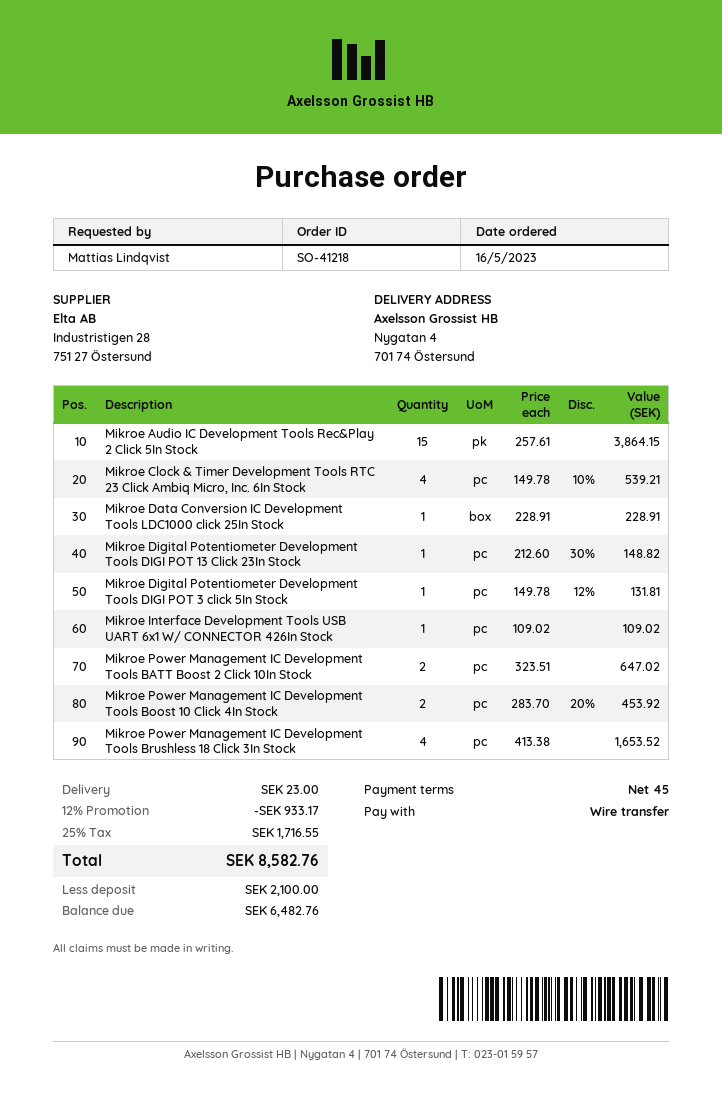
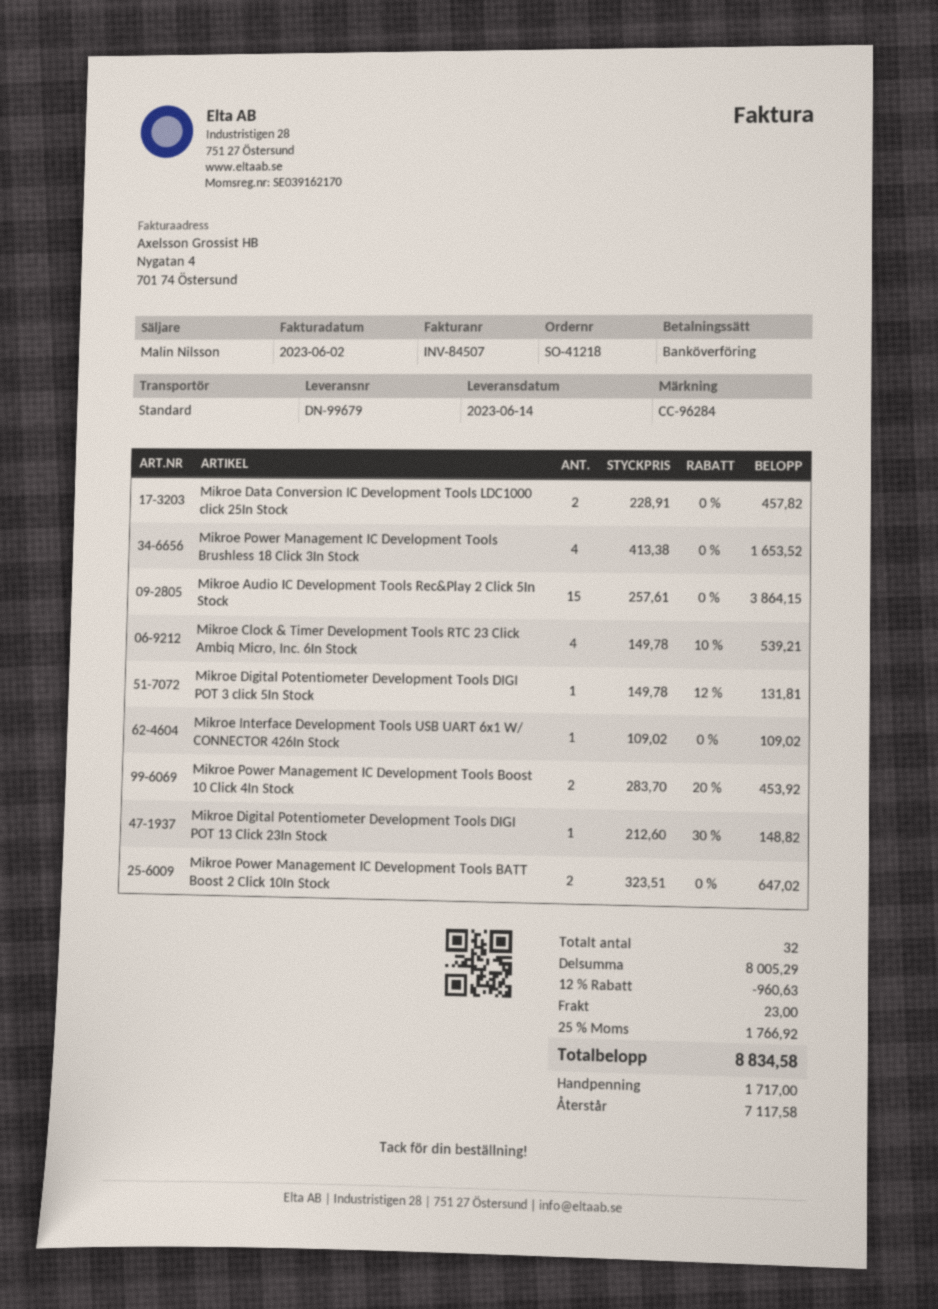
Mikroe Data Conversion IC Development Tools LDC1000 click 25In Stock: 1 x 228.91 = 228.91 -> 2 x 228.91 = 457.82
discount: 12% = 933.17 -> 12% = 960.63
tax: 25% = 1716.55 -> 25% = 1766.92
total: 8582.76 -> 8834.58
deposit: 2100.00 -> 1717.00
balance: 6482.76 -> 7117.58

